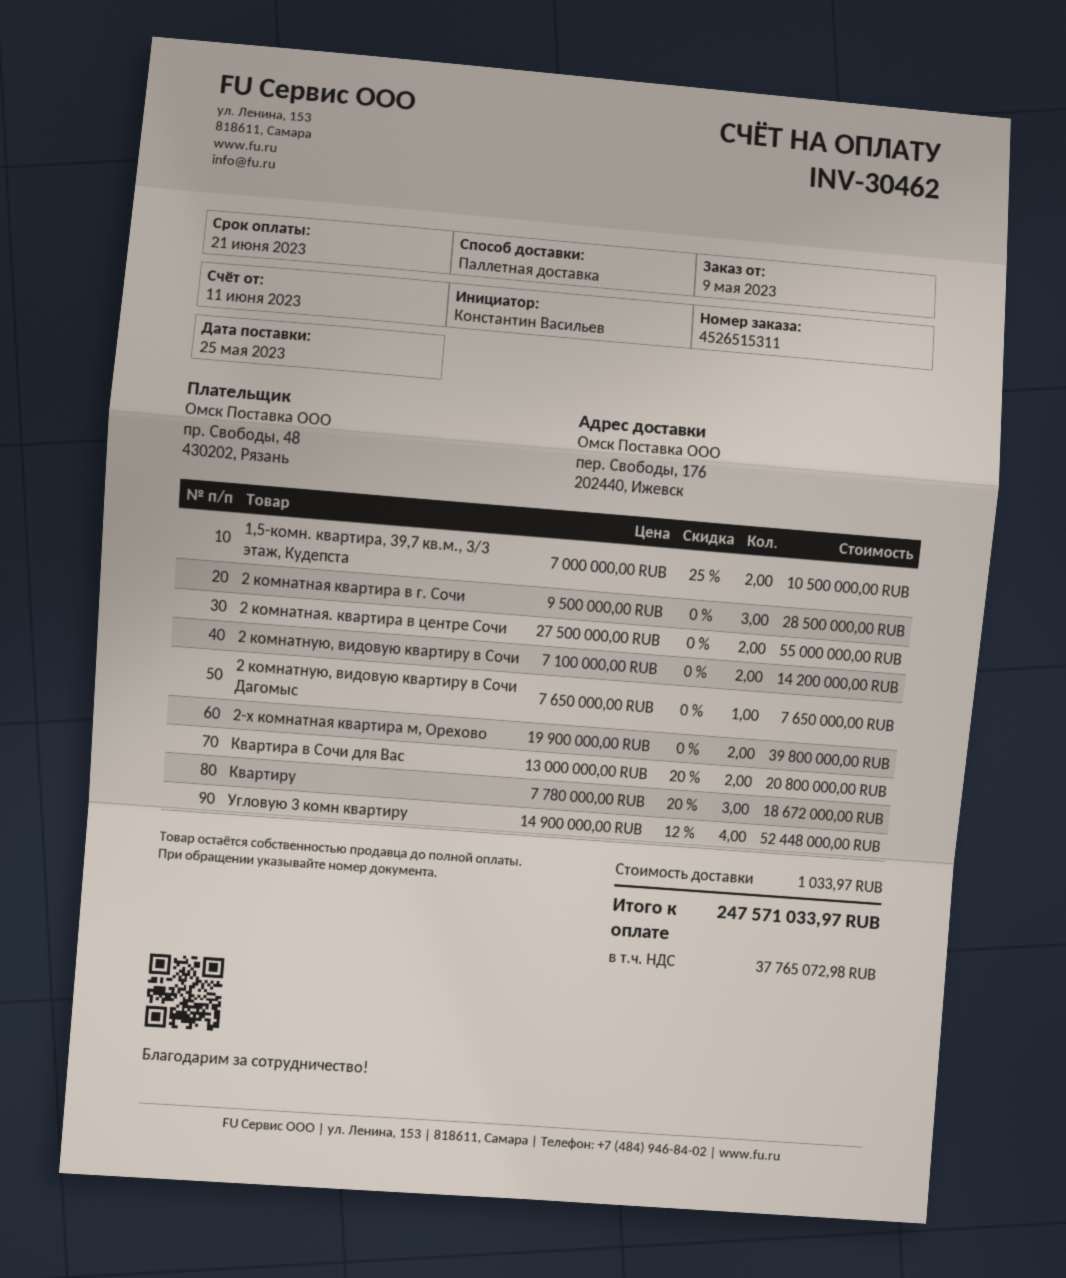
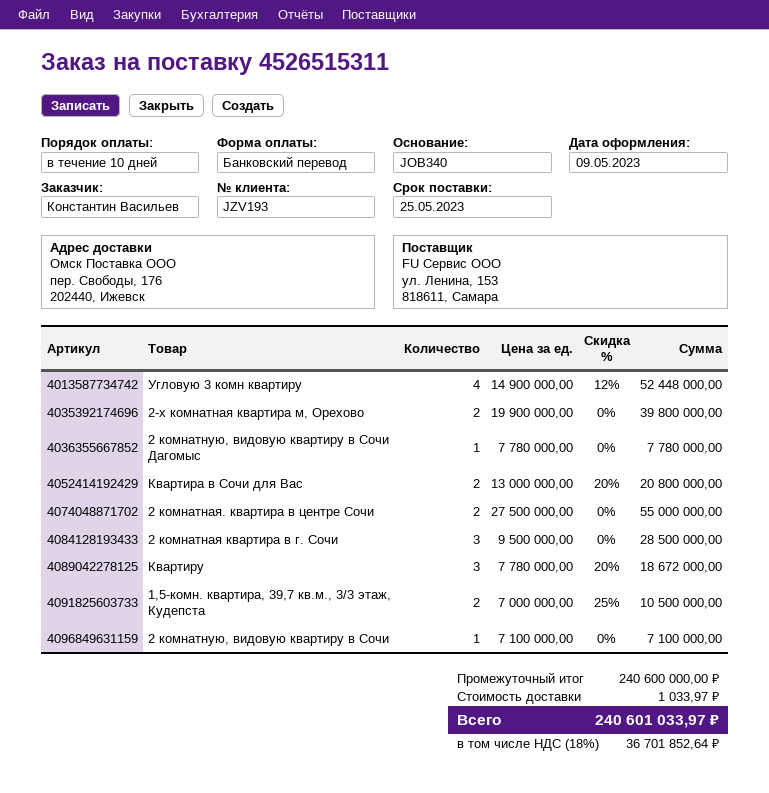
2 комнатную, видовую квартиру в Сочи: 2 x 7100000.00 = 14200000.00 -> 1 x 7100000.00 = 7100000.00
2 комнатную, видовую квартиру в Сочи Дагомыс: 1 x 7650000.00 = 7650000.00 -> 1 x 7780000.00 = 7780000.00
tax: 37765072.98 -> 36701852.64
total: 247571033.97 -> 240601033.97

